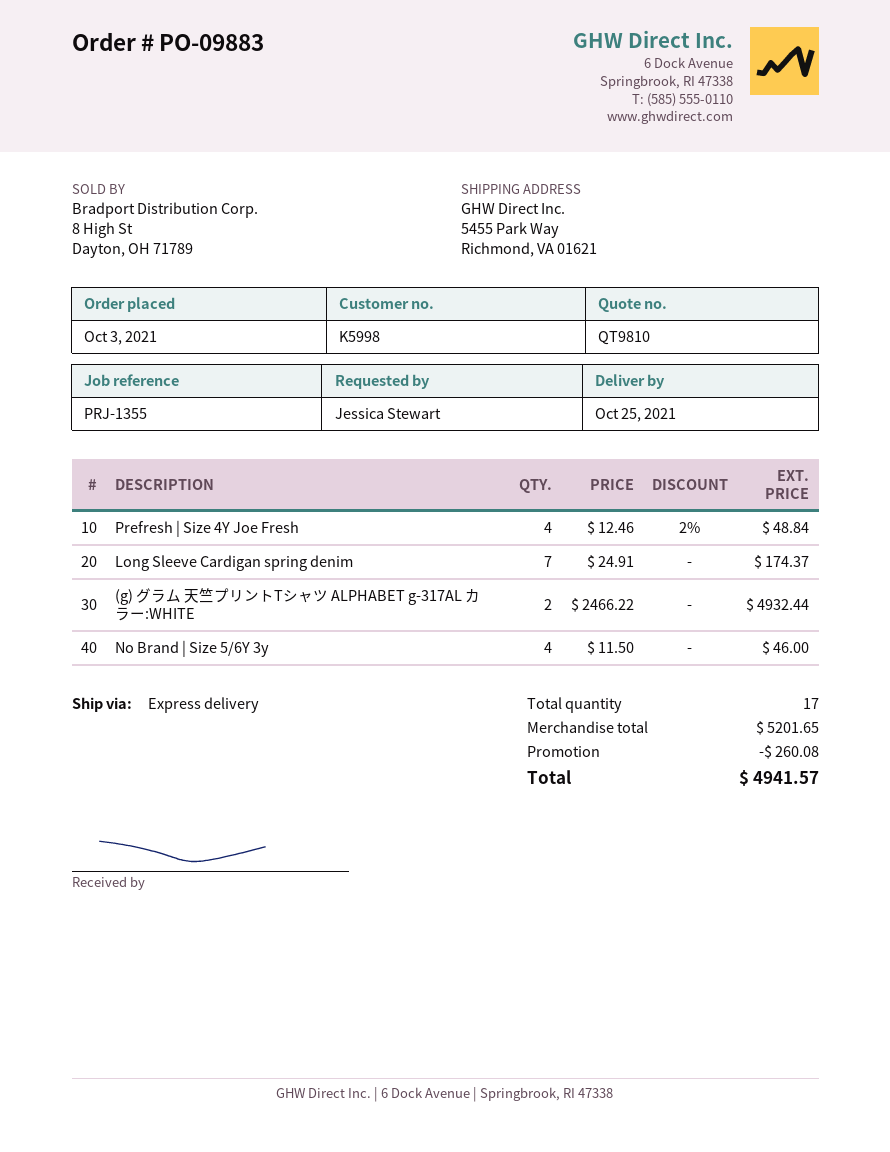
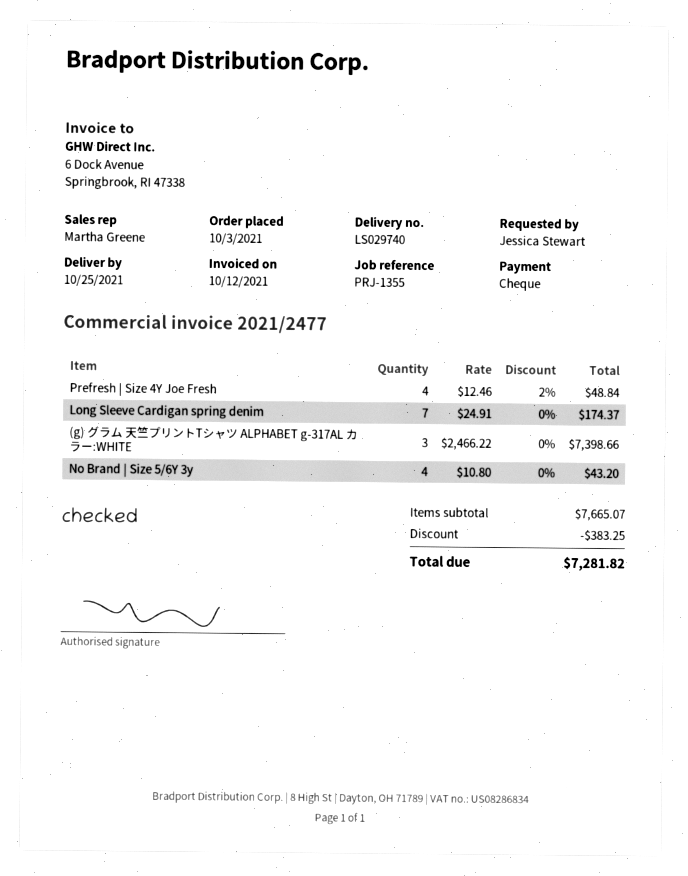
(g) グラム 天竺プリントTシャツ ALPHABET g-317AL カラー:WHITE: 2 x 2466.22 = 4932.44 -> 3 x 2466.22 = 7398.66
No Brand | Size 5/6Y 3y: 4 x 11.50 = 46.00 -> 4 x 10.80 = 43.20
subtotal: 5201.65 -> 7665.07
discount: 260.08 -> 383.25
total: 4941.57 -> 7281.82

